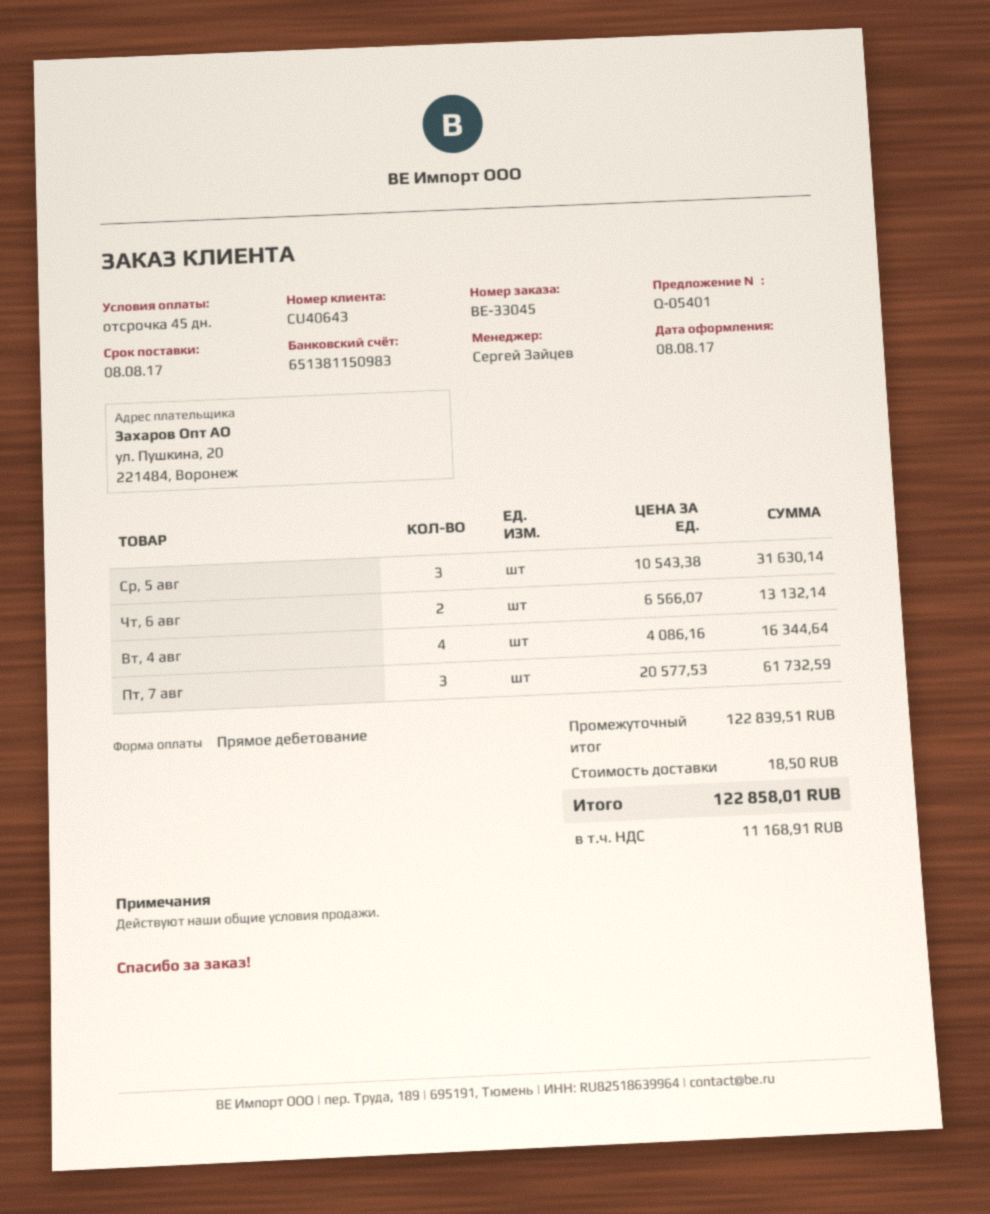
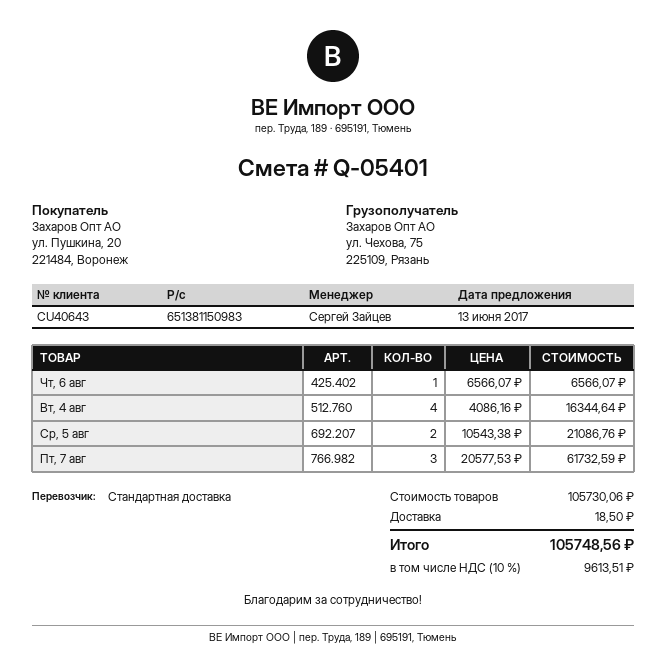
Ср, 5 авг: 3 x 10543.38 = 31630.14 -> 2 x 10543.38 = 21086.76
Чт, 6 авг: 2 x 6566.07 = 13132.14 -> 1 x 6566.07 = 6566.07
subtotal: 122839.51 -> 105730.06
tax: 11168.91 -> 9613.51
total: 122858.01 -> 105748.56

